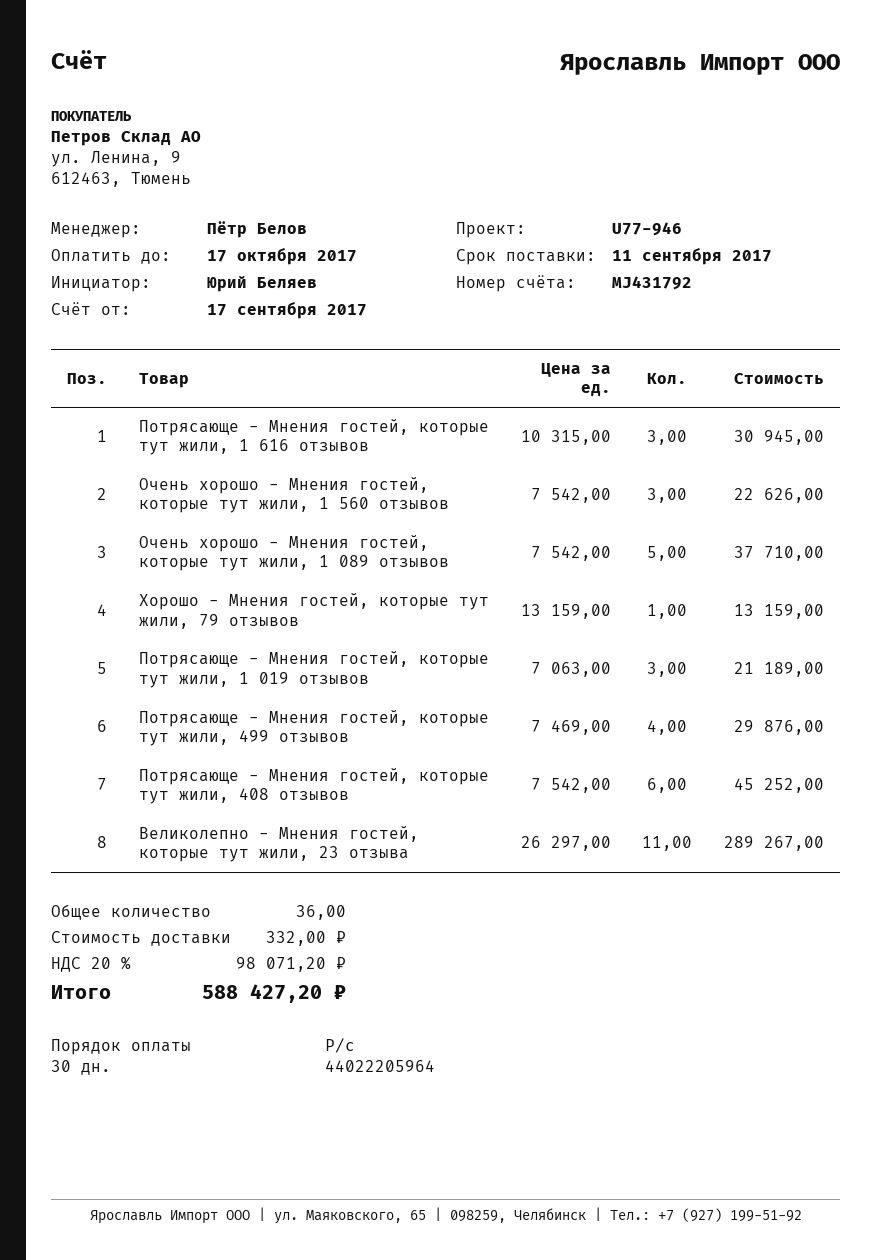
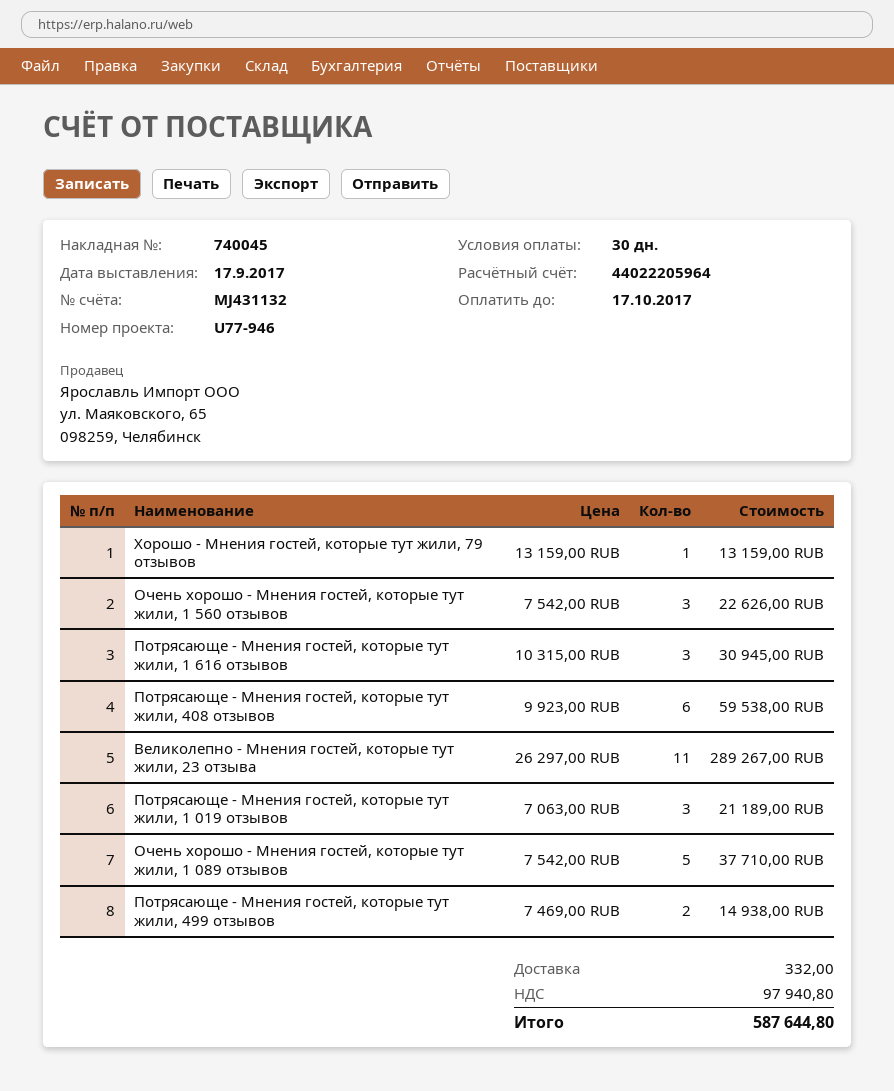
invoice number: MJ431792 -> MJ431132
Потрясающе - Мнения гостей, которые тут жили, 499 отзывов: 4 x 7469.00 = 29876.00 -> 2 x 7469.00 = 14938.00
Потрясающе - Мнения гостей, которые тут жили, 408 отзывов: 6 x 7542.00 = 45252.00 -> 6 x 9923.00 = 59538.00
tax: 98071.20 -> 97940.80
total: 588427.20 -> 587644.80

